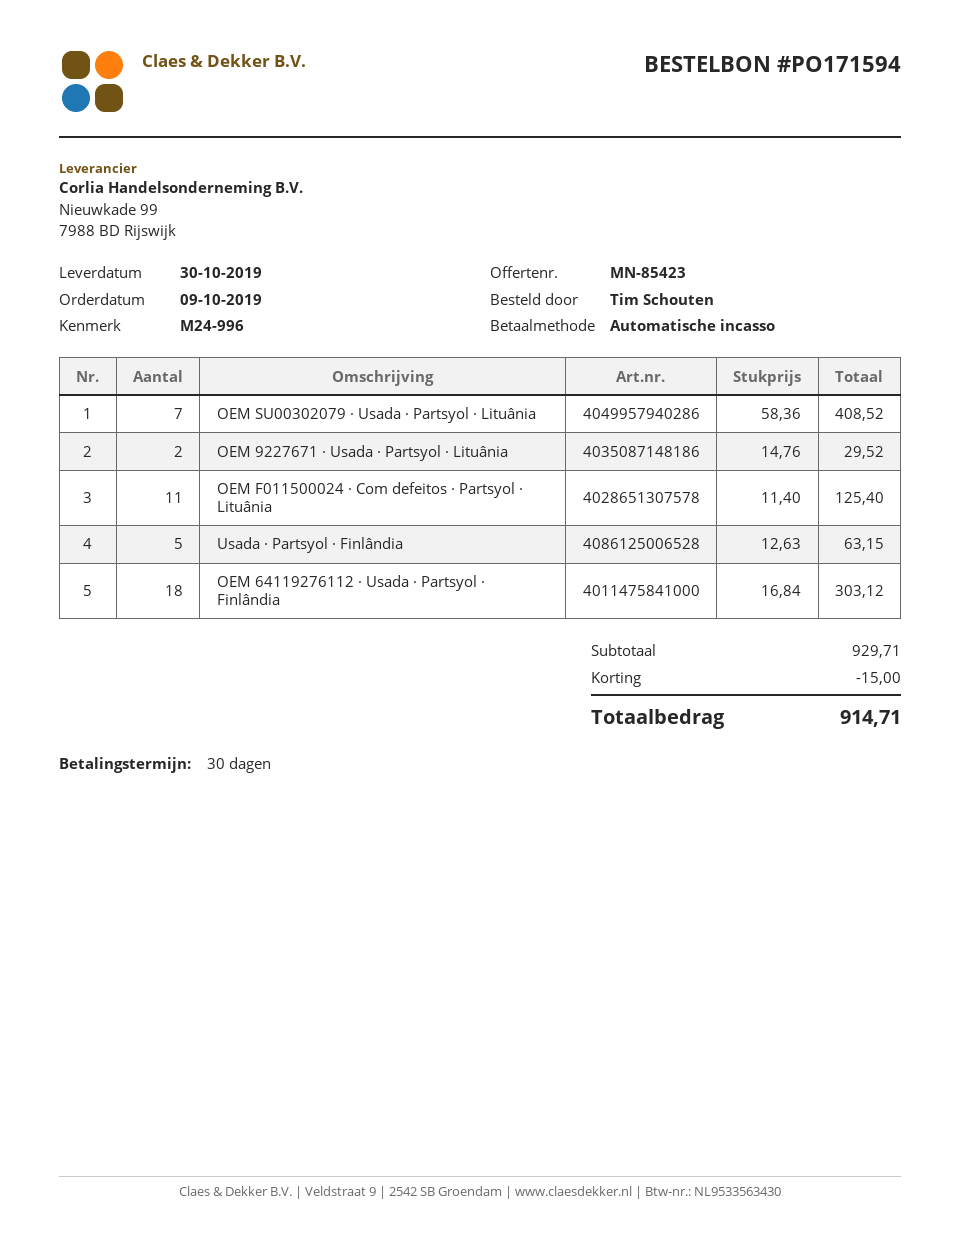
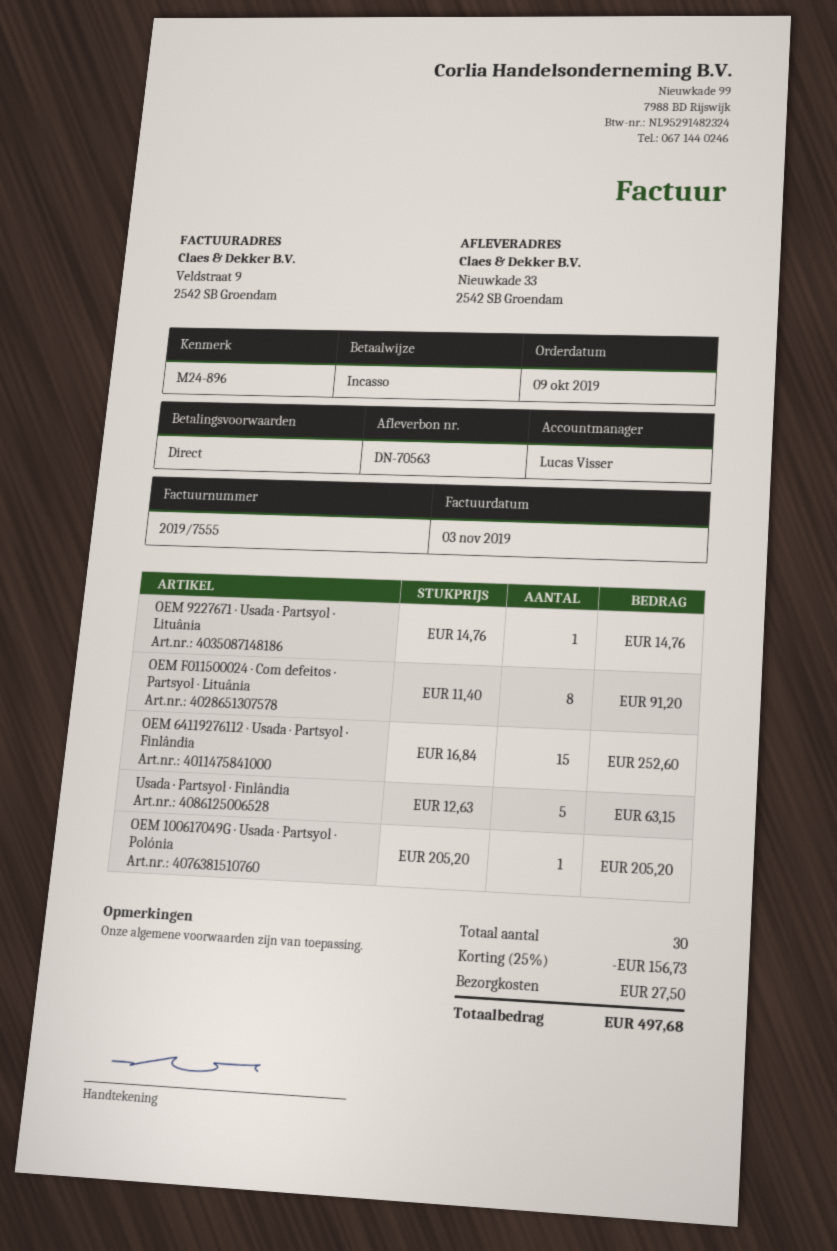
payment terms: 30 days -> on receipt
reference: M24-996 -> M24-896
OEM SU00302079 · Usada · Partsyol · Lituânia: 7 x 58.36 = 408.52 -> none
OEM 9227671 · Usada · Partsyol · Lituânia: 2 x 14.76 = 29.52 -> 1 x 14.76 = 14.76
OEM F011500024 · Com defeitos · Partsyol · Lituânia: 11 x 11.40 = 125.40 -> 8 x 11.40 = 91.20
OEM 64119276112 · Usada · Partsyol · Finlândia: 18 x 16.84 = 303.12 -> 15 x 16.84 = 252.60
OEM 100617049G · Usada · Partsyol · Polónia: none -> 1 x 205.20 = 205.20
discount: 15.00 -> 156.73
shipping: none -> 27.50
total: 914.71 -> 497.68

